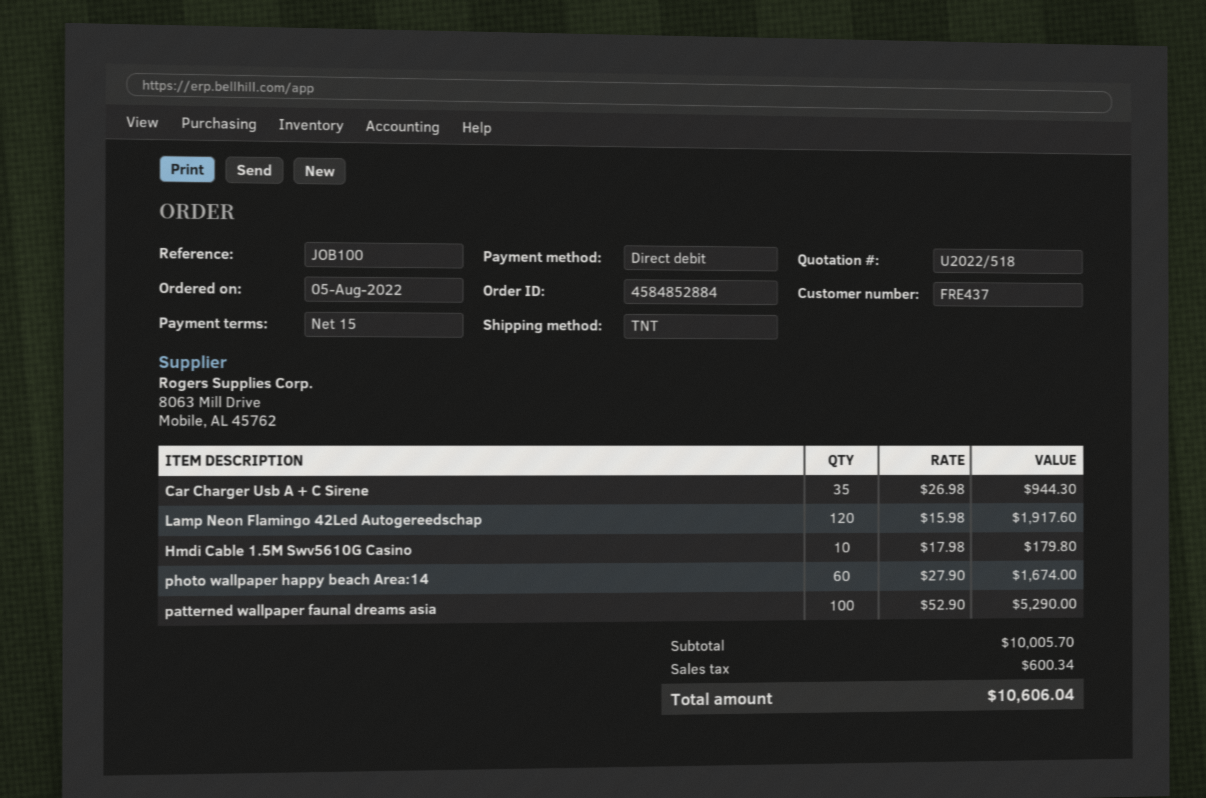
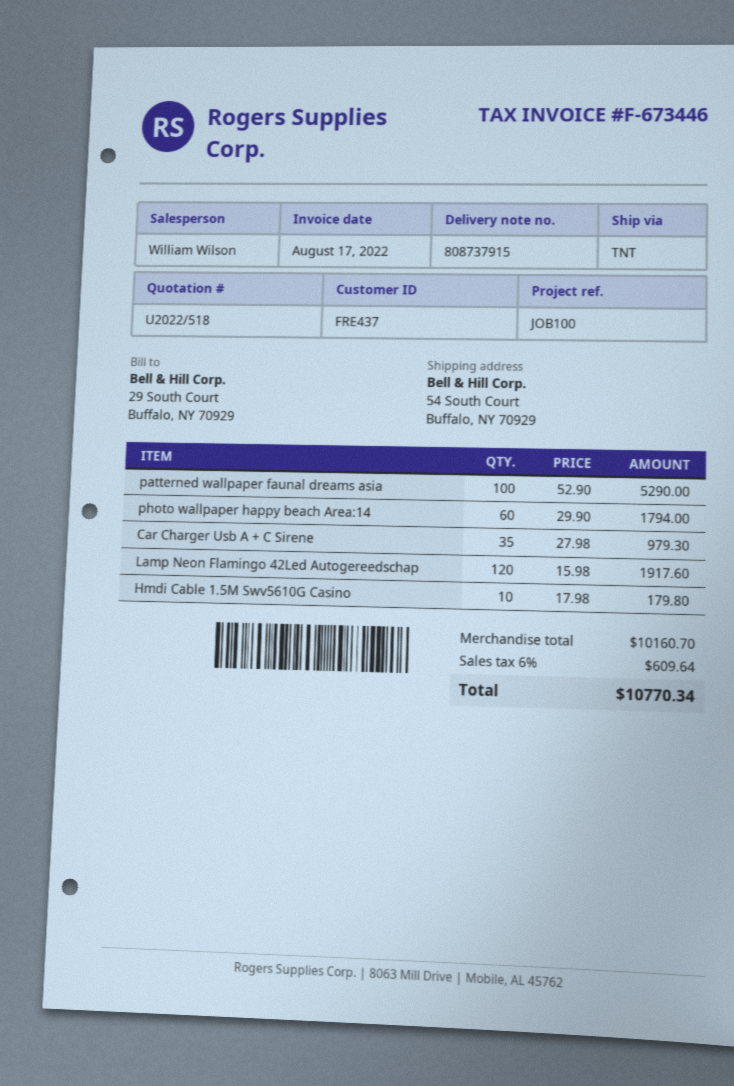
Car Charger Usb A + C Sirene: 35 x 26.98 = 944.30 -> 35 x 27.98 = 979.30
photo wallpaper happy beach Area:14: 60 x 27.90 = 1674.00 -> 60 x 29.90 = 1794.00
subtotal: 10005.70 -> 10160.70
tax: 600.34 -> 609.64
total: 10606.04 -> 10770.34

